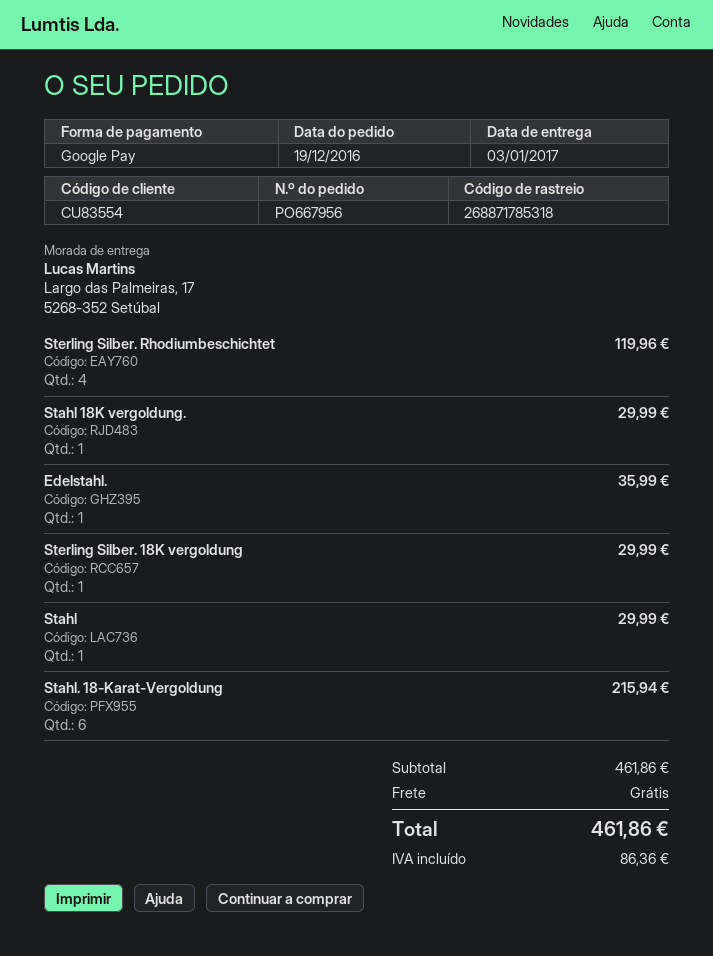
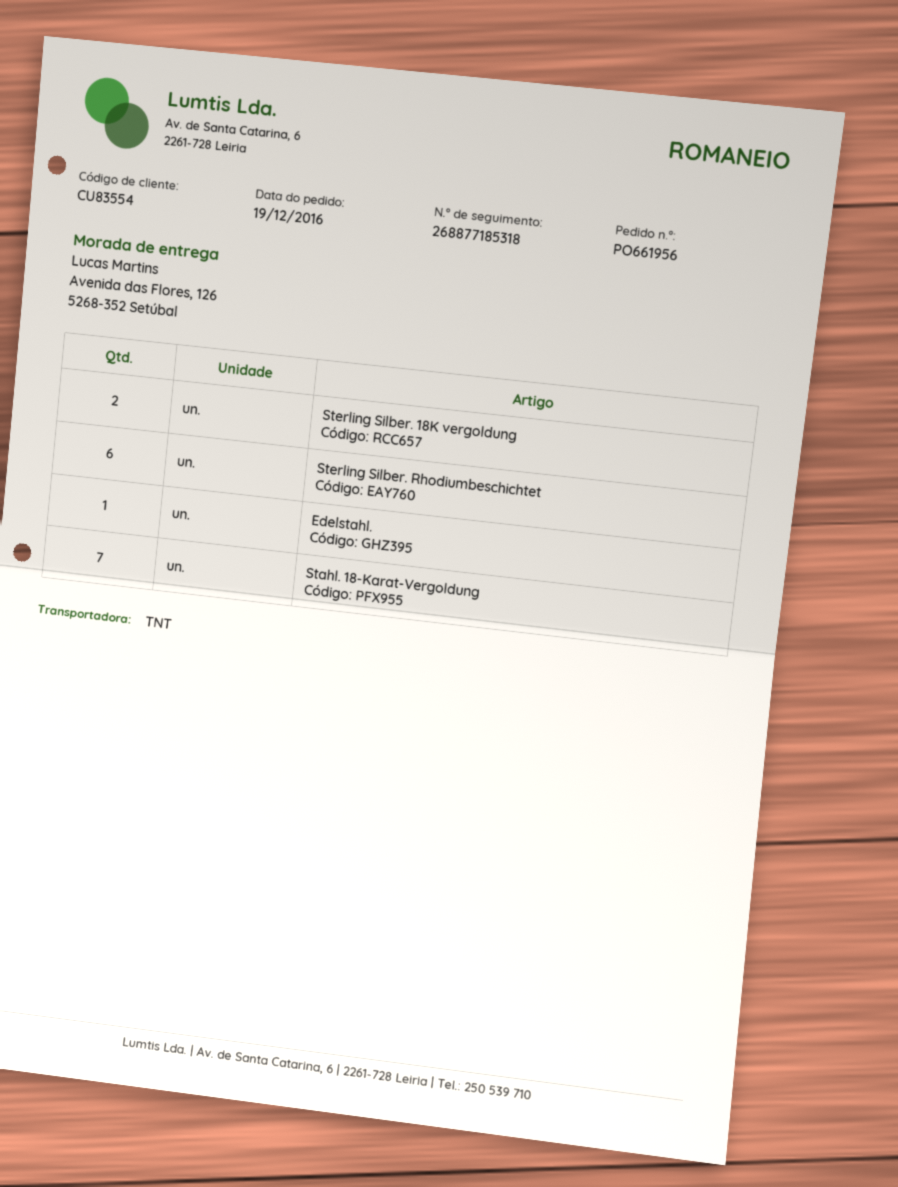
order number: PO667956 -> PO661956
tracking number: 268871785318 -> 268877185318
ship to: Largo das Palmeiras, 17, 5268-352 Setúbal -> Avenida das Flores, 126, 5268-352 Setúbal
Sterling Silber. Rhodiumbeschichtet: 4 -> 6
Stahl 18K vergoldung.: 1 -> none
Sterling Silber. 18K vergoldung: 1 -> 2
Stahl: 1 -> none
Stahl. 18-Karat-Vergoldung: 6 -> 7

